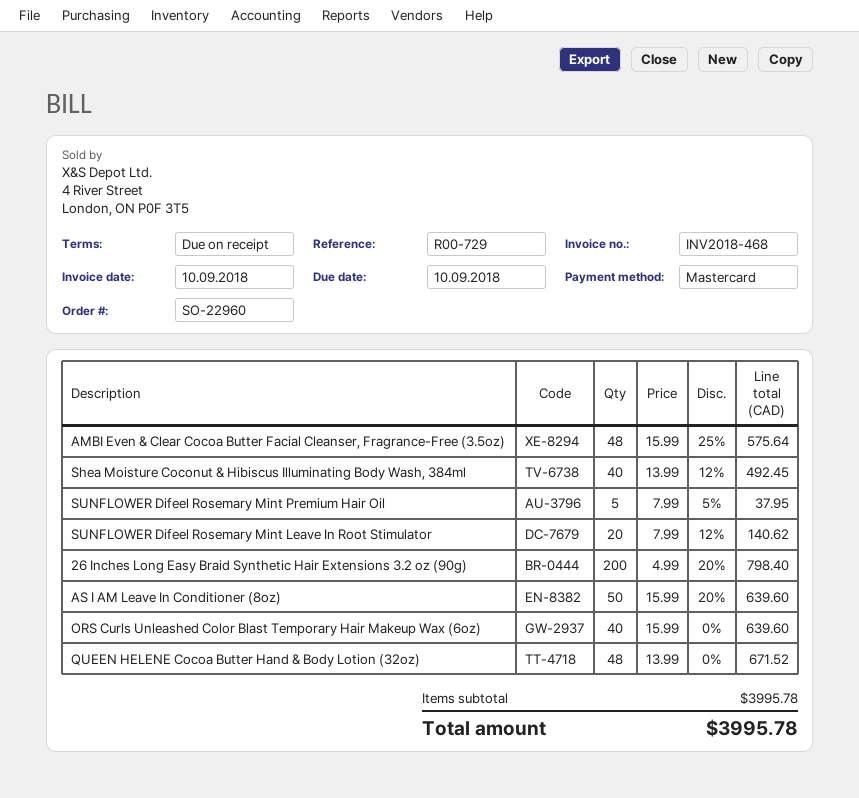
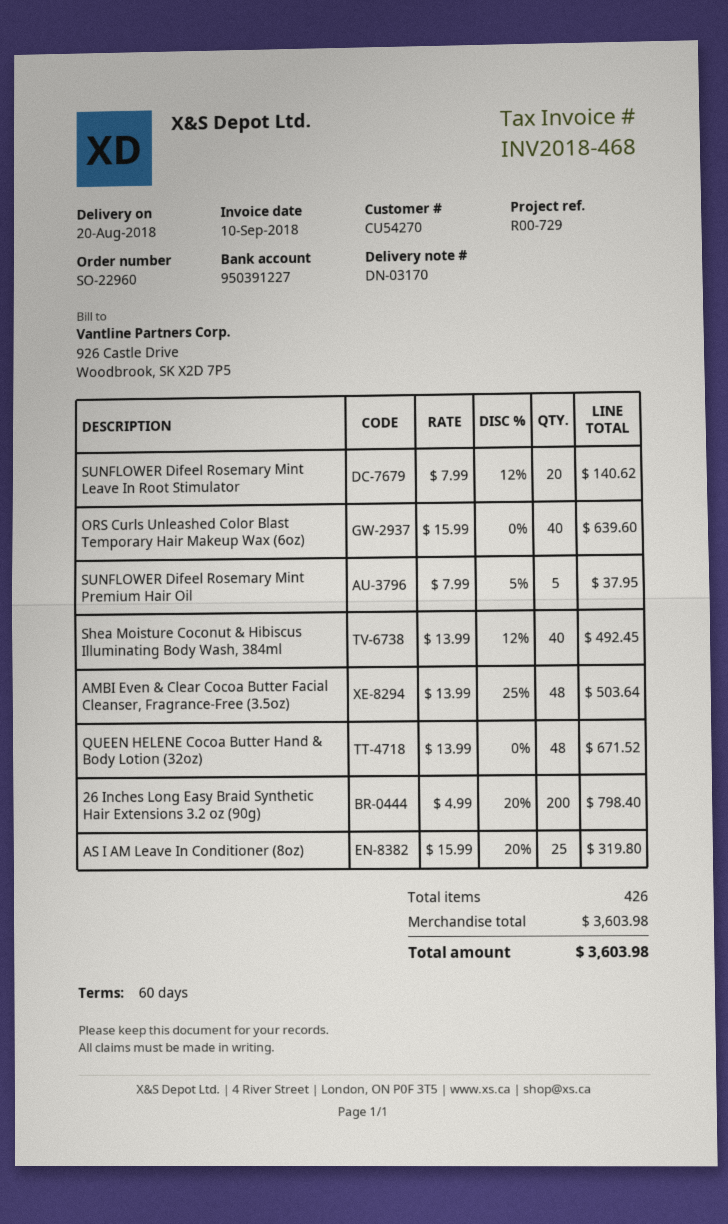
payment terms: on receipt -> 60 days
AMBI Even & Clear Cocoa Butter Facial Cleanser, Fragrance-Free (3.5oz): 48 x 15.99 - 25% = 575.64 -> 48 x 13.99 - 25% = 503.64
AS I AM Leave In Conditioner (8oz): 50 x 15.99 - 20% = 639.60 -> 25 x 15.99 - 20% = 319.80
subtotal: 3995.78 -> 3603.98
total: 3995.78 -> 3603.98

